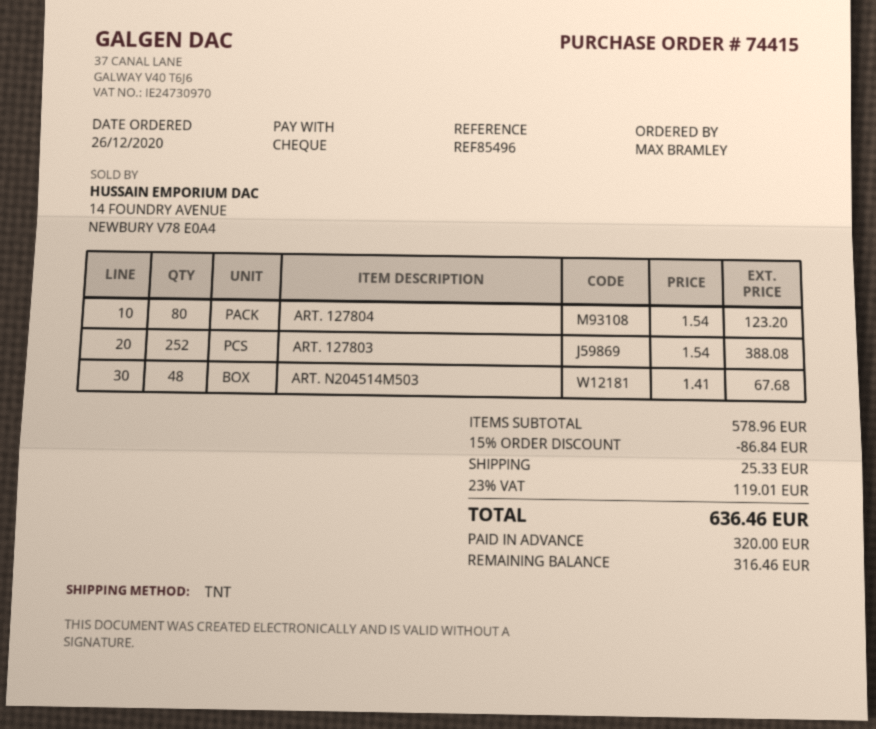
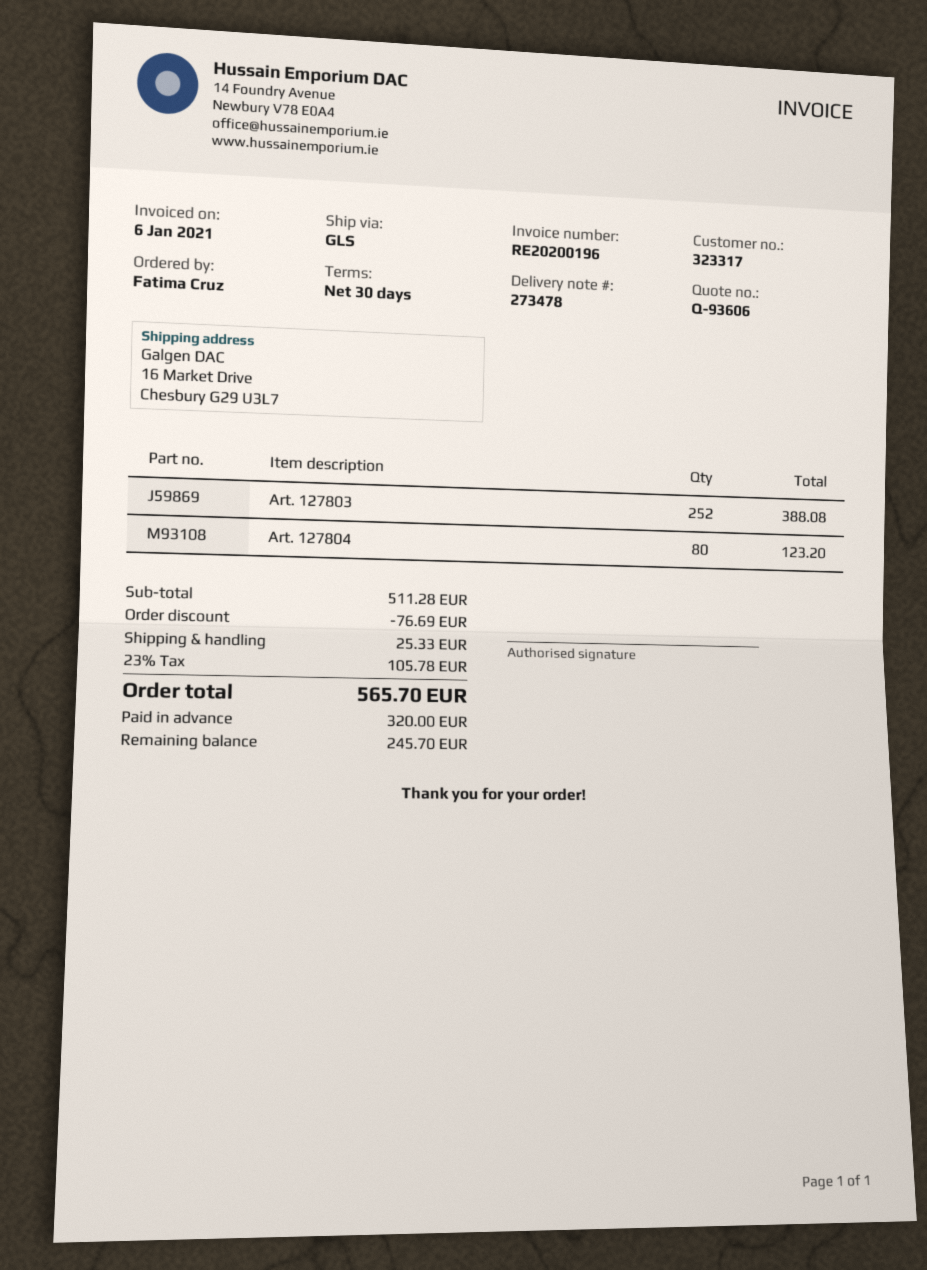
ordered by: MAX BRAMLEY -> Fatima Cruz
shipping method: TNT -> GLS
ART. N204514M503: 48 for 67.68 -> none
subtotal: 578.96 -> 511.28
discount: 86.84 -> 76.69
tax: 23% = 119.01 -> 23% = 105.78
total: 636.46 -> 565.70
balance: 316.46 -> 245.70

